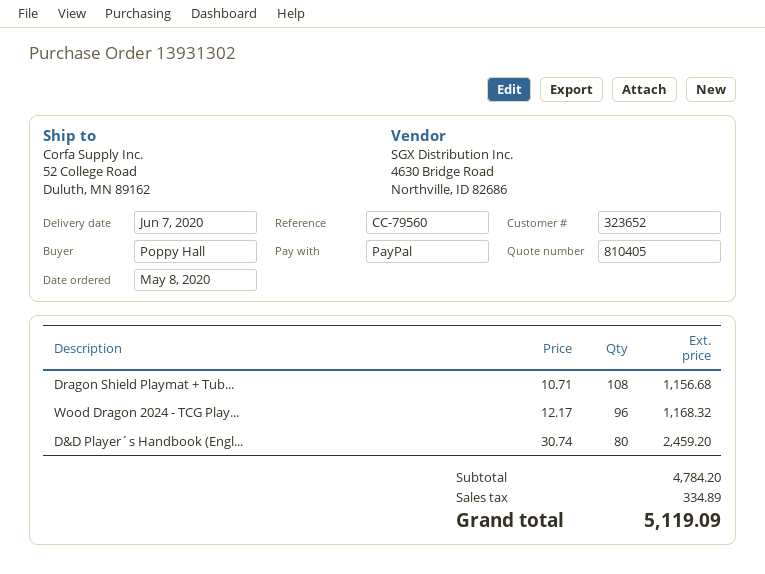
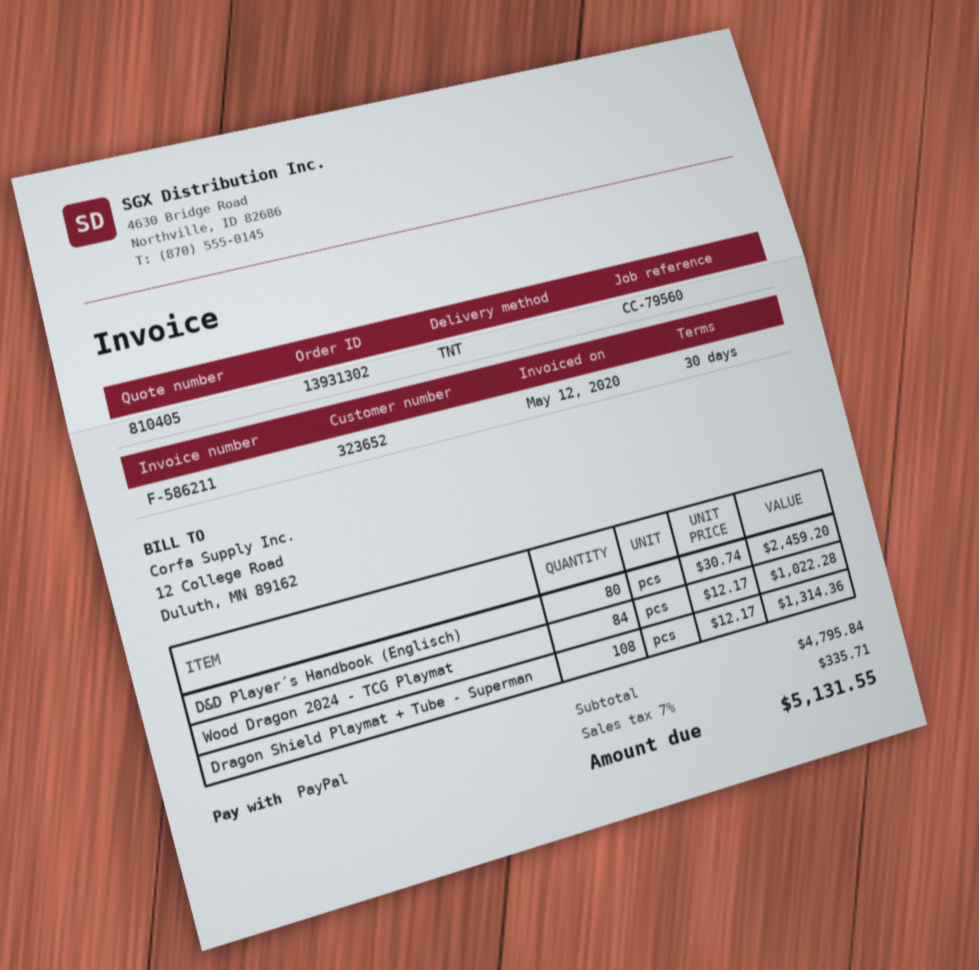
Dragon Shield Playmat + Tub...: 108 x 10.71 = 1156.68 -> 108 x 12.17 = 1314.36
Wood Dragon 2024 - TCG Play...: 96 x 12.17 = 1168.32 -> 84 x 12.17 = 1022.28
subtotal: 4784.20 -> 4795.84
tax: 334.89 -> 335.71
total: 5119.09 -> 5131.55

